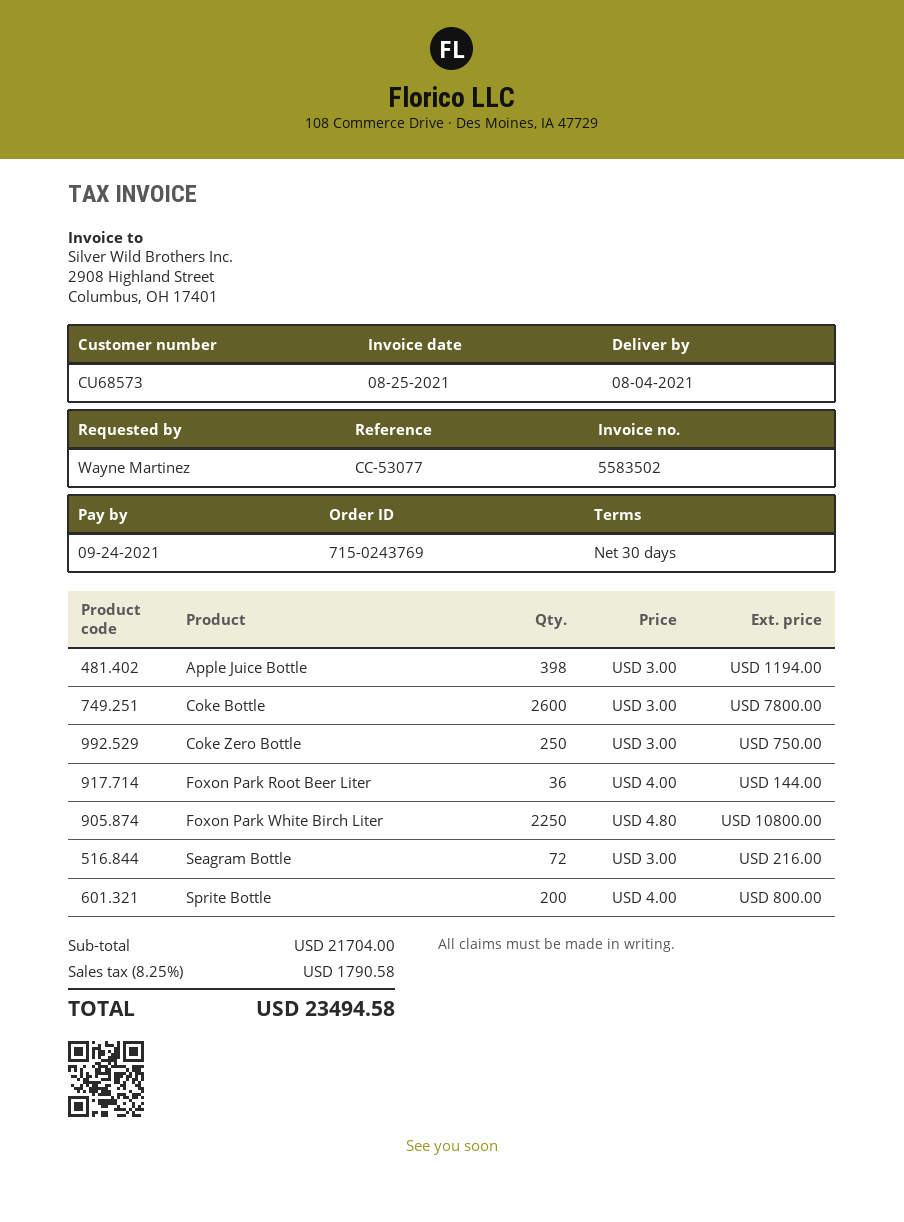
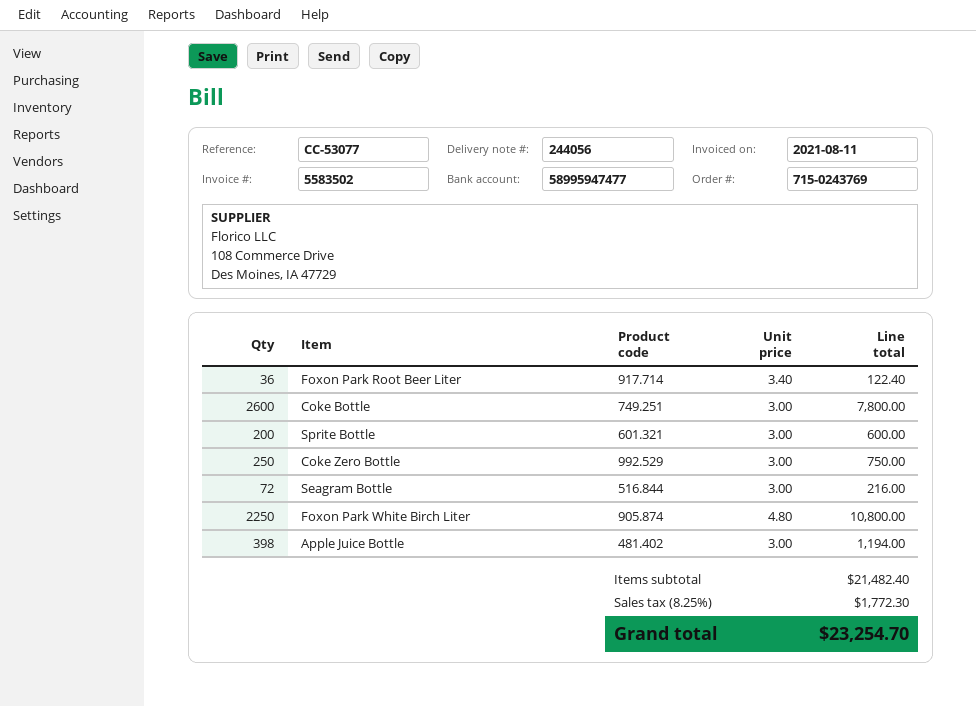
invoice date: 2021-08-25 -> 2021-08-11
Foxon Park Root Beer Liter: 36 x 4.00 = 144.00 -> 36 x 3.40 = 122.40
Sprite Bottle: 200 x 4.00 = 800.00 -> 200 x 3.00 = 600.00
subtotal: 21704.00 -> 21482.40
tax: 8.25% = 1790.58 -> 8.25% = 1772.30
total: 23494.58 -> 23254.70

